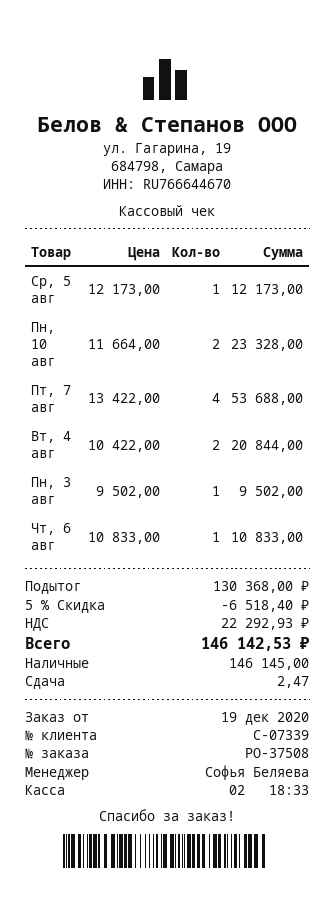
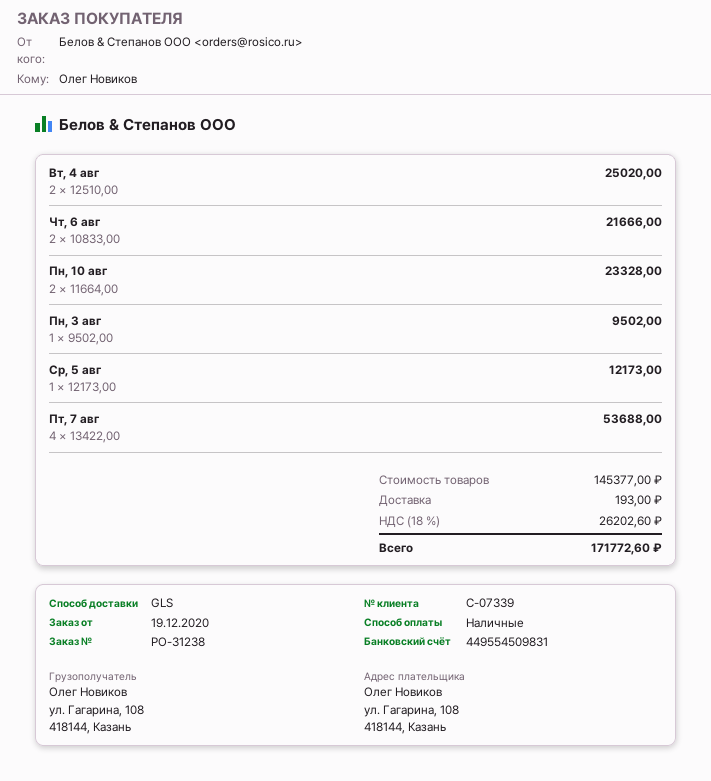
order number: PO-37508 -> PO-31238
Вт, 4 авг: 2 x 10422.00 = 20844.00 -> 2 x 12510.00 = 25020.00
Чт, 6 авг: 1 x 10833.00 = 10833.00 -> 2 x 10833.00 = 21666.00
subtotal: 130368.00 -> 145377.00
discount: 5% = 6518.40 -> none
shipping: none -> 193.00
tax: 22292.93 -> 26202.60
total: 146142.53 -> 171772.60

